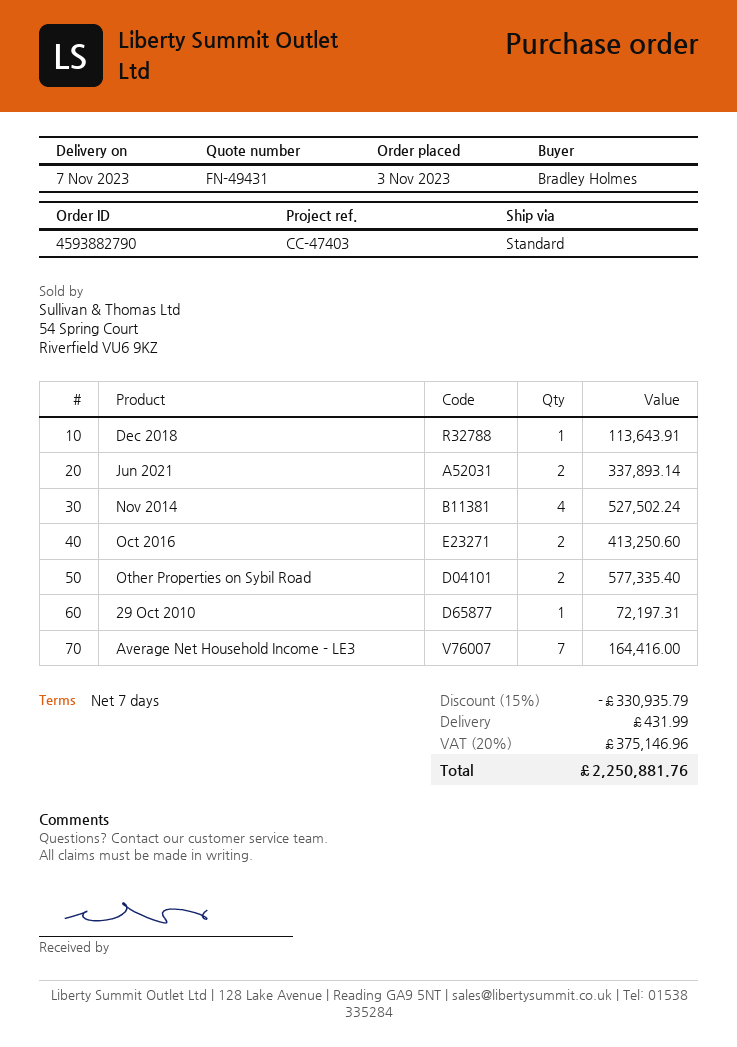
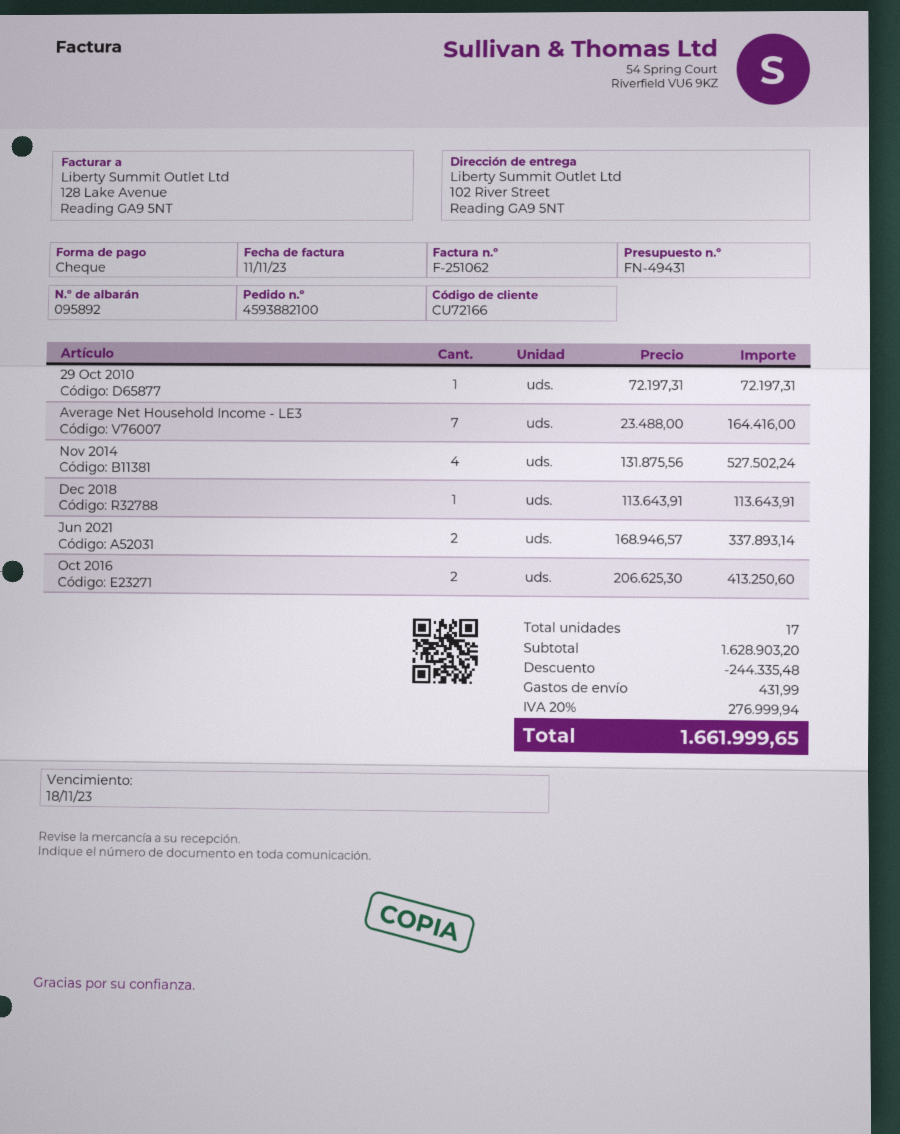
order number: 4593882790 -> 4593882100
Other Properties on Sybil Road: 2 for 577335.40 -> none
discount: 330935.79 -> 244335.48
tax: 20% = 375146.96 -> 20% = 276999.94
total: 2250881.76 -> 1661999.65

